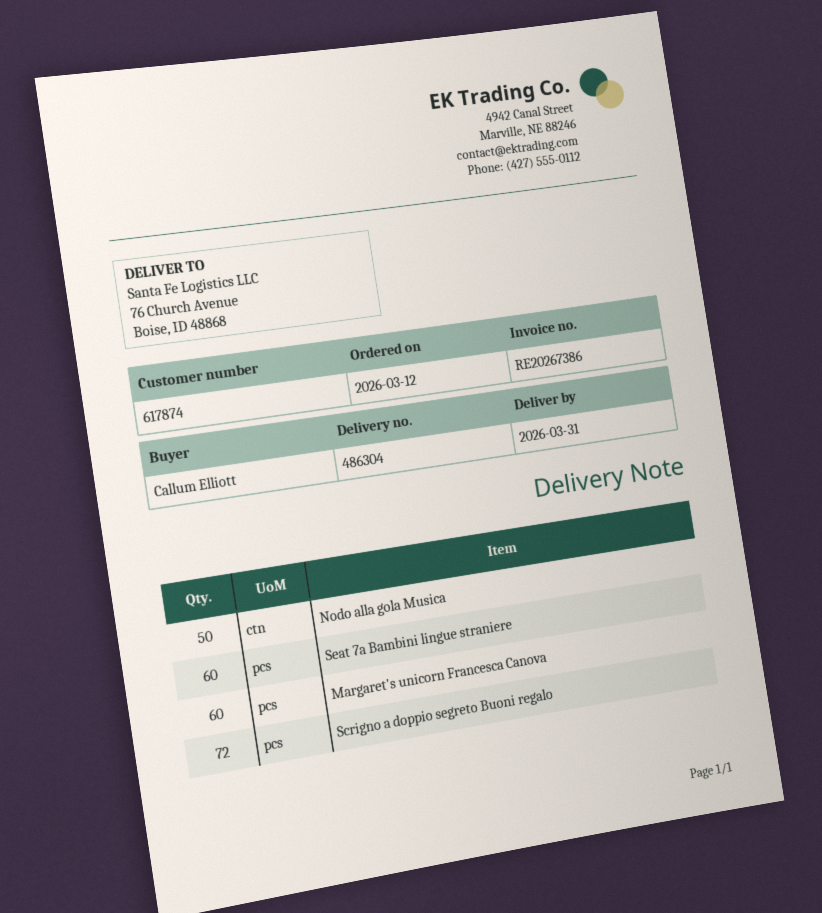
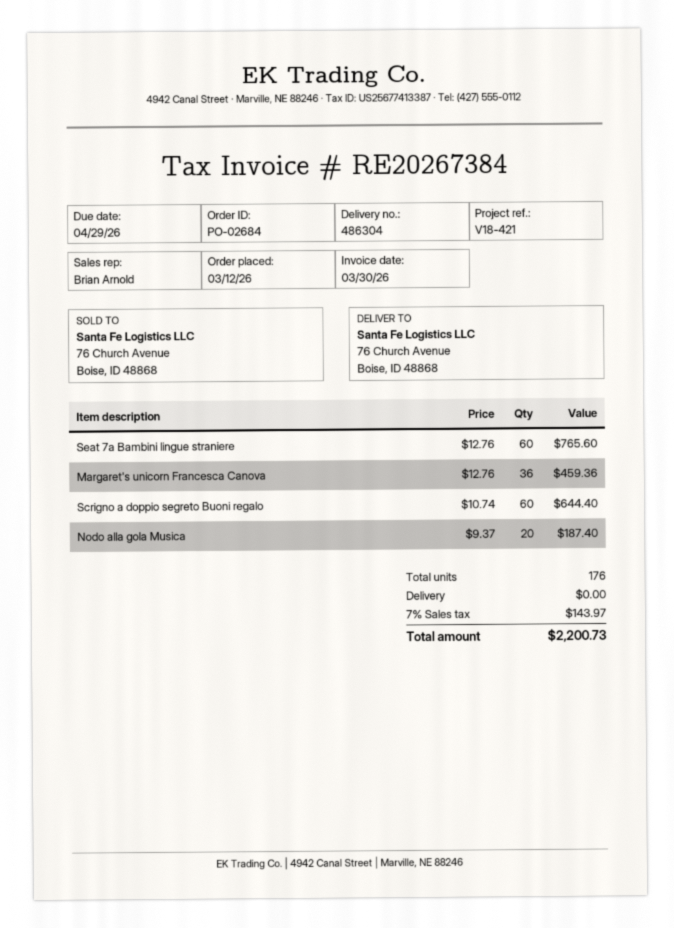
invoice number: RE20267386 -> RE20267384
Nodo alla gola Musica: 50 -> 20
Margaret's unicorn Francesca Canova: 60 -> 36
Scrigno a doppio segreto Buoni regalo: 72 -> 60

